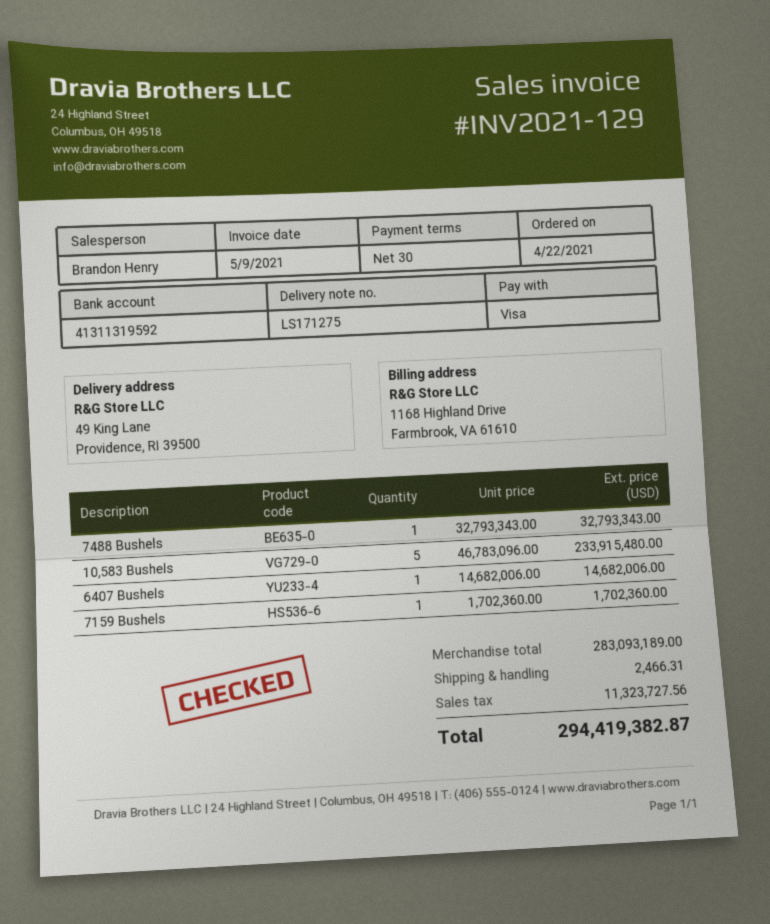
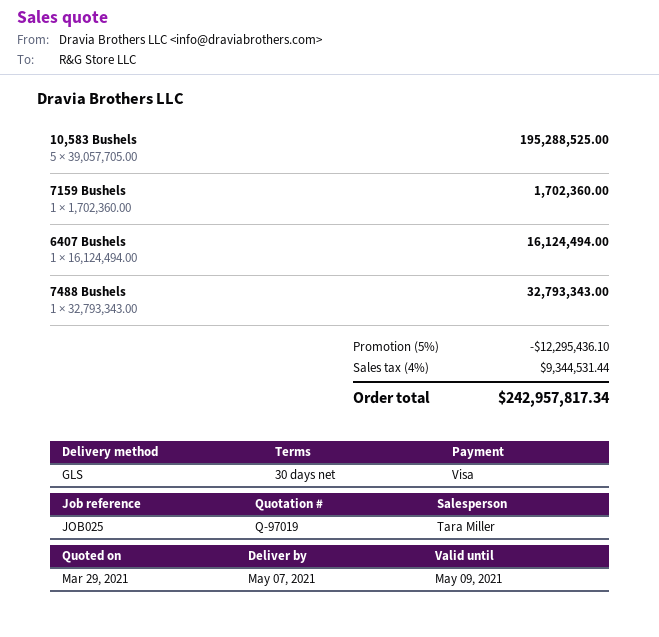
sales rep: Brandon Henry -> Tara Miller
10,583 Bushels: 5 x 46783096.00 = 233915480.00 -> 5 x 39057705.00 = 195288525.00
6407 Bushels: 1 x 14682006.00 = 14682006.00 -> 1 x 16124494.00 = 16124494.00
discount: none -> 5% = 12295436.10
shipping: 2466.31 -> none
tax: 11323727.56 -> 9344531.44
total: 294419382.87 -> 242957817.34

